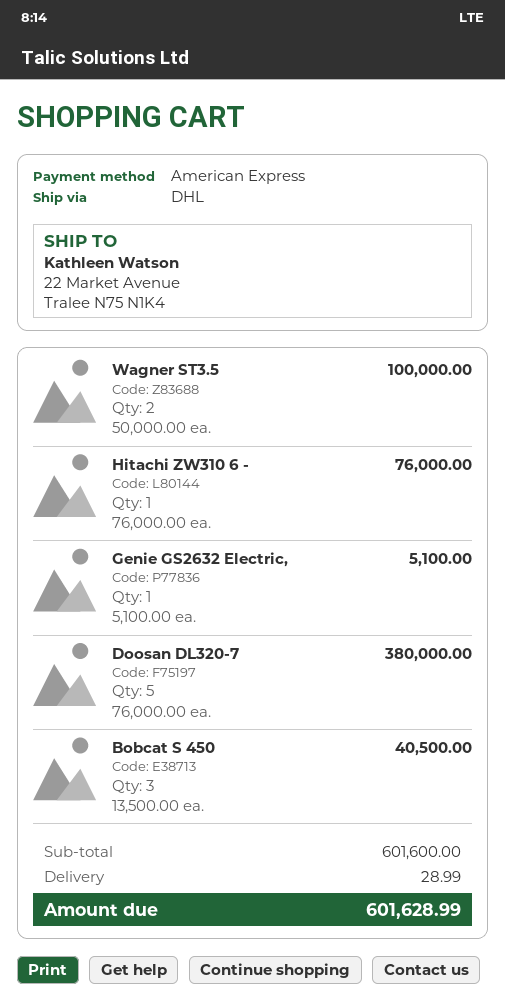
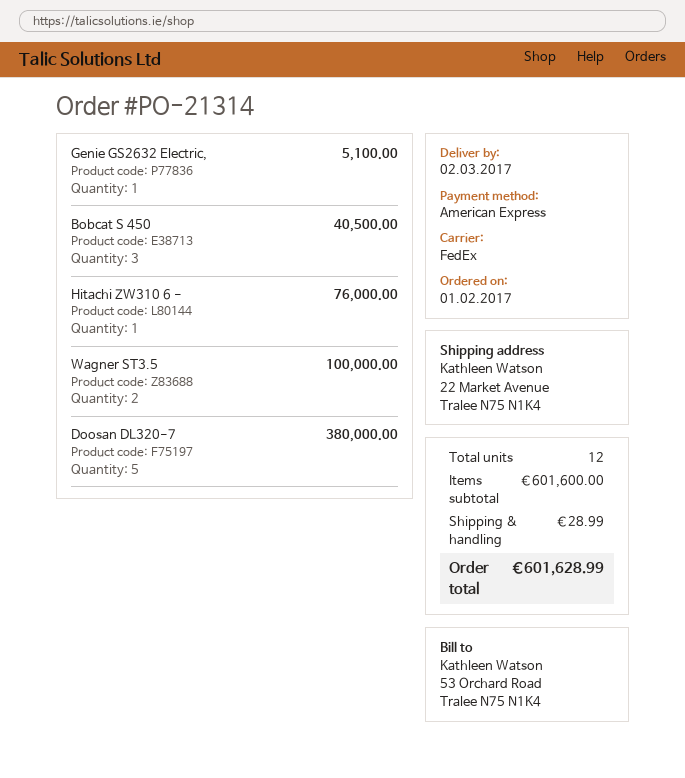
shipping method: DHL -> FedEx

